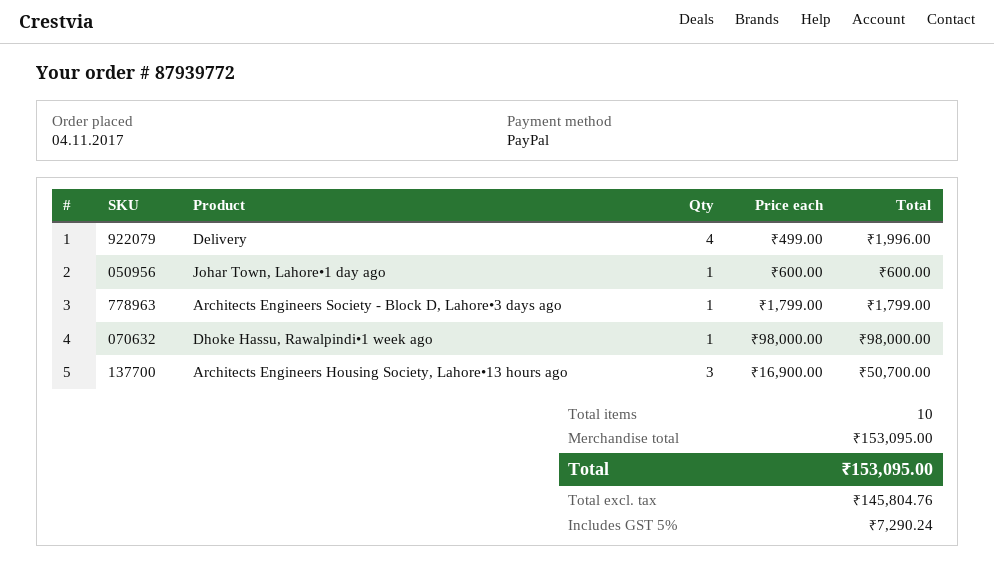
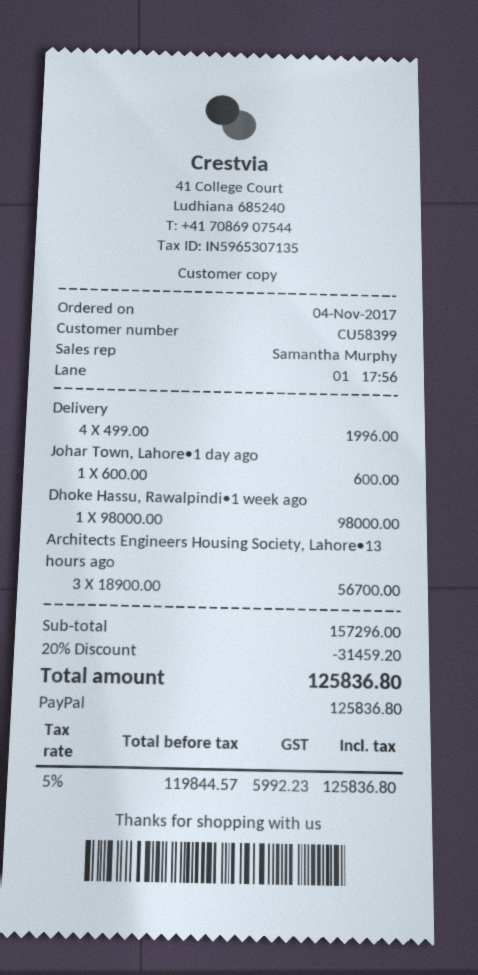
Architects Engineers Society - Block D, Lahore•3 days ago: 1 x 1799.00 = 1799.00 -> none
Architects Engineers Housing Society, Lahore•13 hours ago: 3 x 16900.00 = 50700.00 -> 3 x 18900.00 = 56700.00
subtotal: 153095.00 -> 157296.00
discount: none -> 20% = 31459.20
net: 145804.76 -> 119844.57
tax: 5% = 7290.24 -> 5% = 5992.23
total: 153095.00 -> 125836.80

